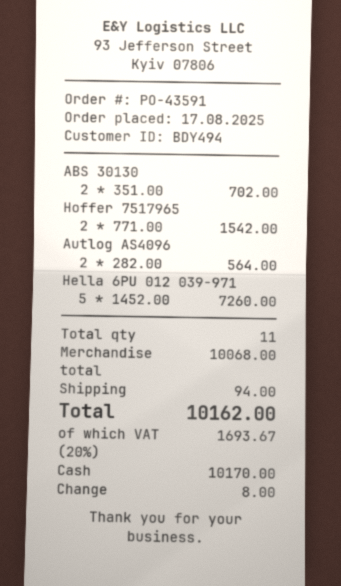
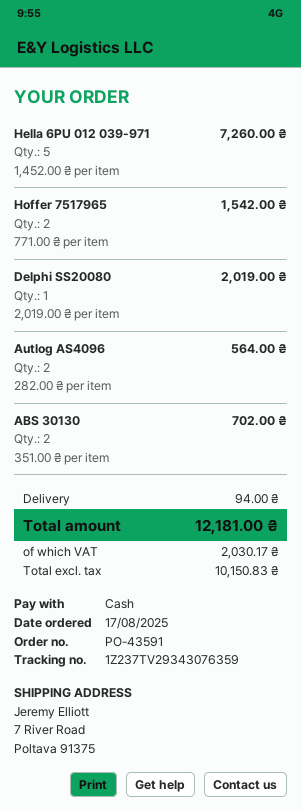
Delphi SS20080: none -> 1 x 2019.00 = 2019.00
tax: 1693.67 -> 2030.17
total: 10162.00 -> 12181.00

